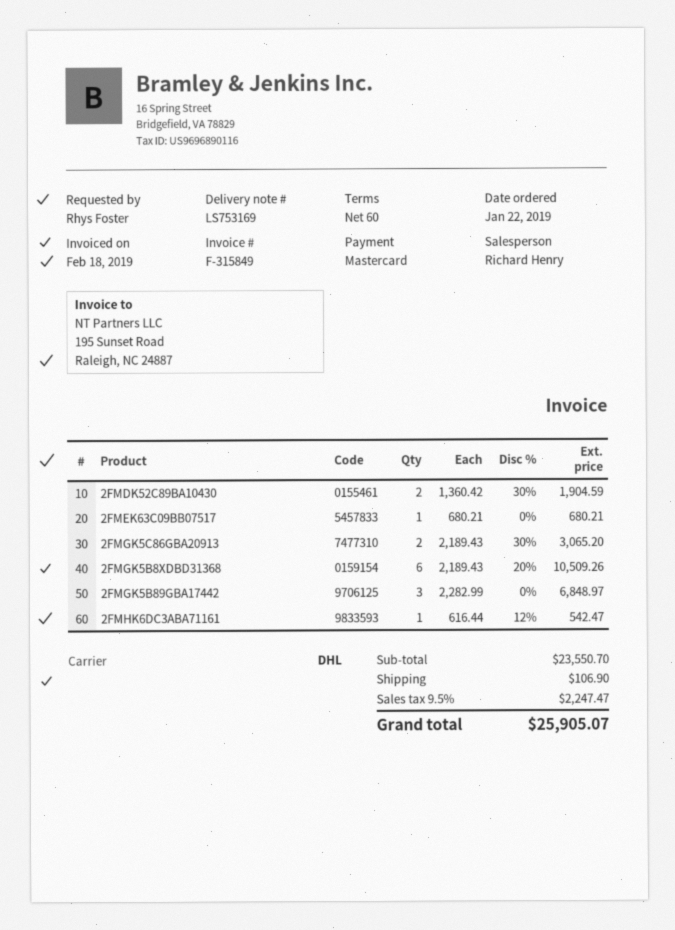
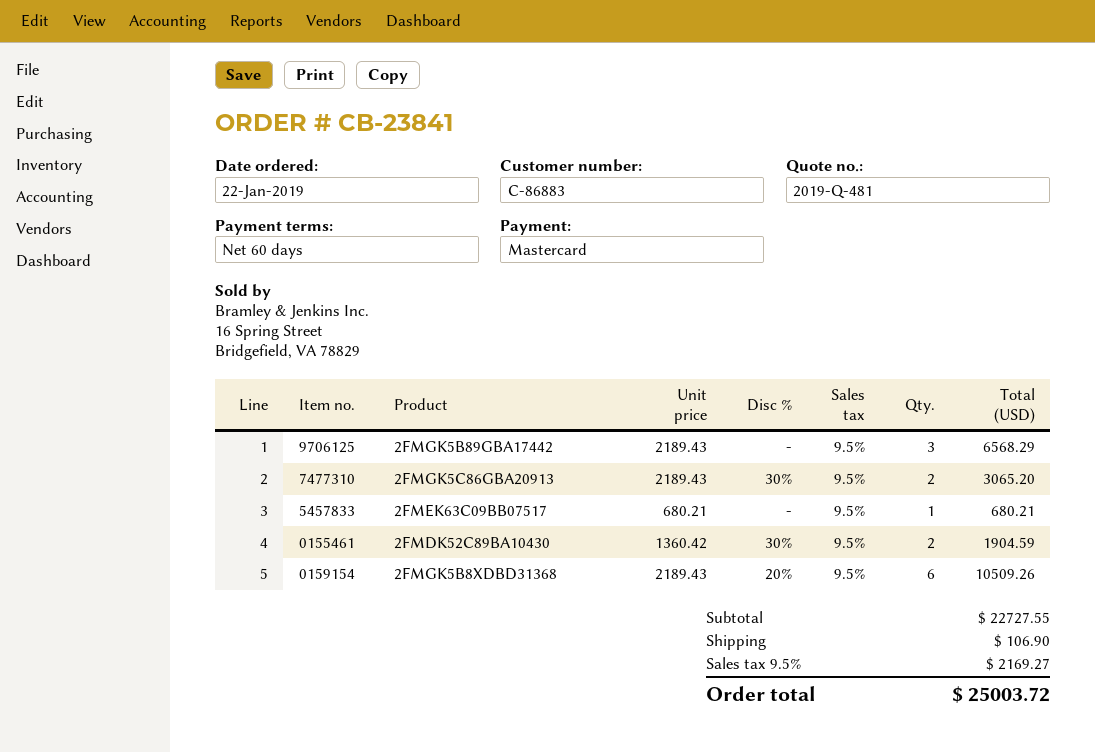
2FMGK5B89GBA17442: 3 x 2282.99 = 6848.97 -> 3 x 2189.43 = 6568.29
2FMHK6DC3ABA71161: 1 x 616.44 - 12% = 542.47 -> none
subtotal: 23550.70 -> 22727.55
tax: 9.5% = 2247.47 -> 9.5% = 2169.27
total: 25905.07 -> 25003.72

